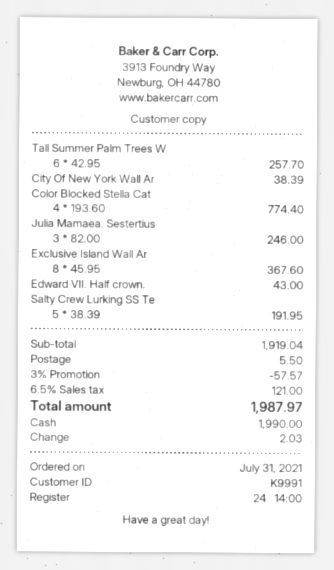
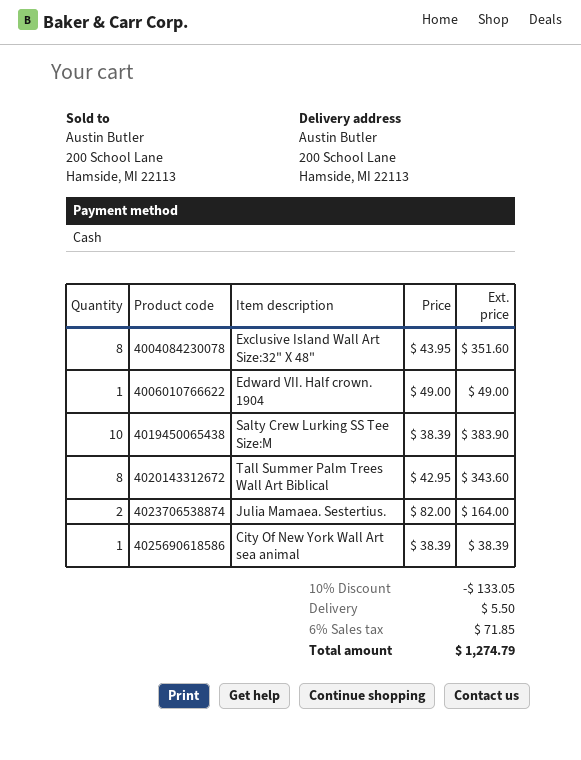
Tall Summer Palm Trees W: 6 x 42.95 = 257.70 -> 8 x 42.95 = 343.60
Color Blocked Stella Cat: 4 x 193.60 = 774.40 -> none
Julia Mamaea. Sestertius: 3 x 82.00 = 246.00 -> 2 x 82.00 = 164.00
Exclusive Island Wall Ar: 8 x 45.95 = 367.60 -> 8 x 43.95 = 351.60
Edward VII. Half crown.: 1 x 43.00 = 43.00 -> 1 x 49.00 = 49.00
Salty Crew Lurking SS Te: 5 x 38.39 = 191.95 -> 10 x 38.39 = 383.90
discount: 3% = 57.57 -> 10% = 133.05
tax: 6.5% = 121.00 -> 6% = 71.85
total: 1987.97 -> 1274.79

